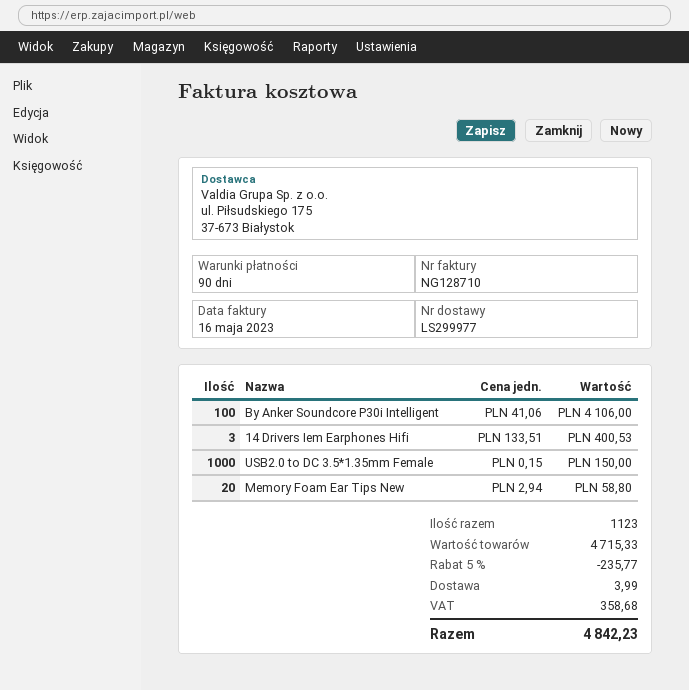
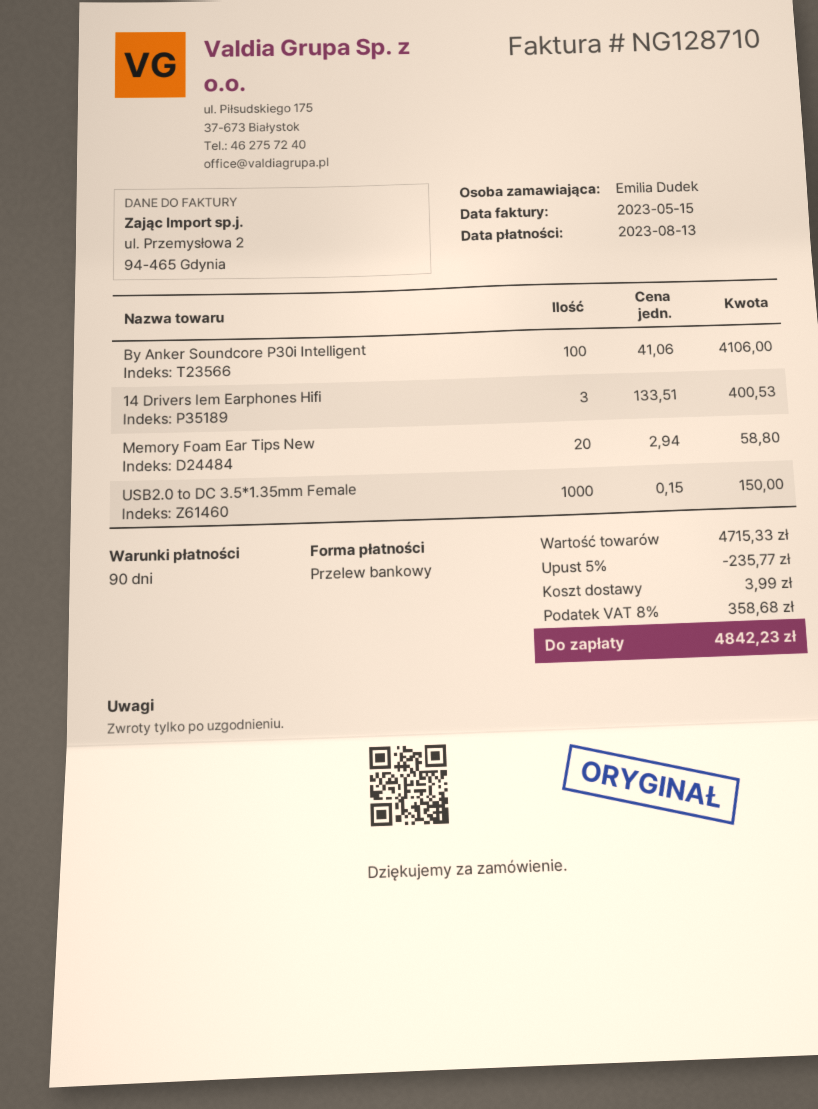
invoice date: 2023-05-16 -> 2023-05-15

